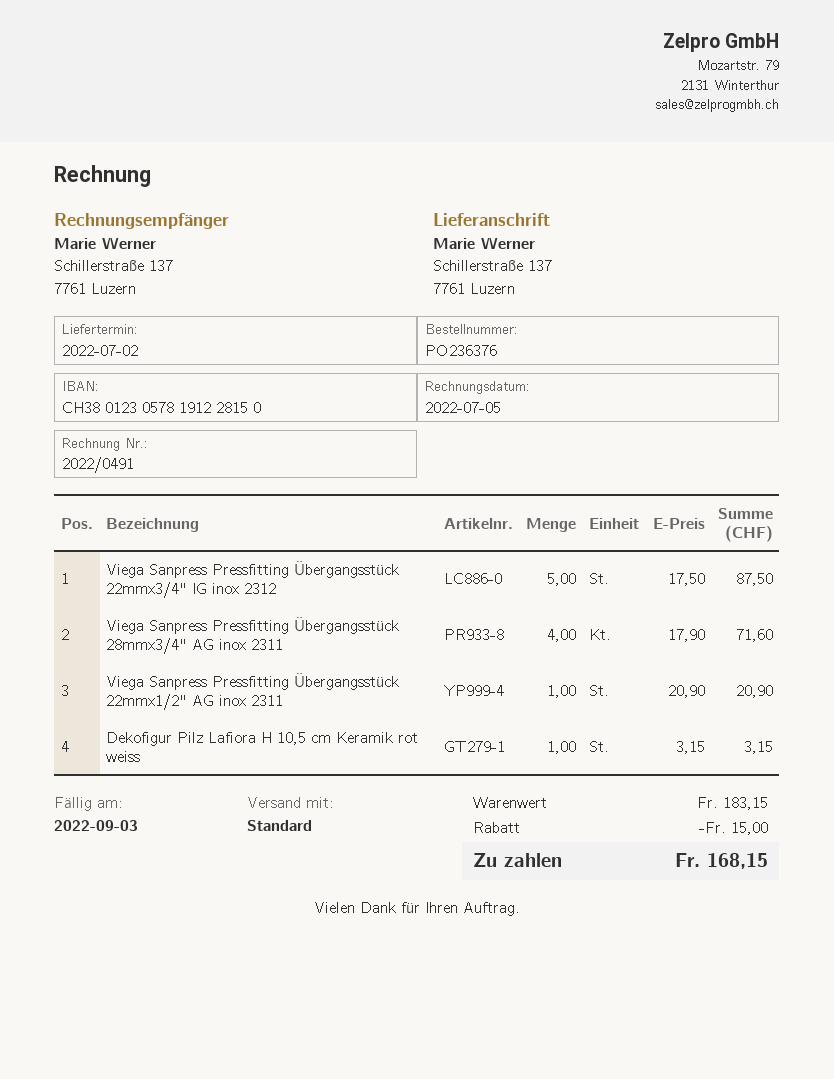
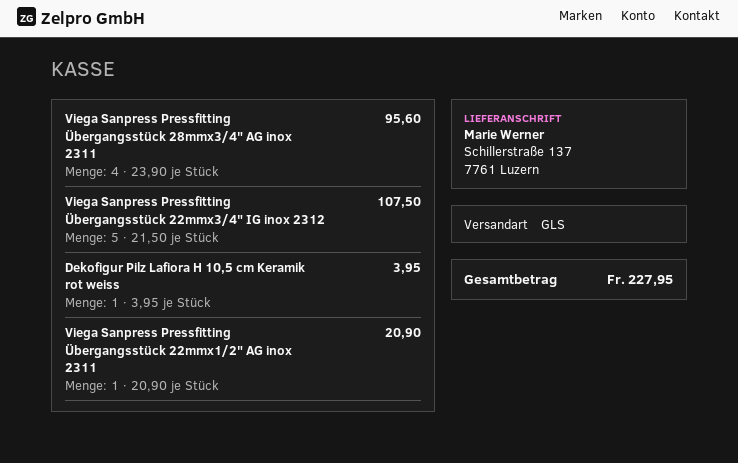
shipping method: standard -> GLS
Viega Sanpress Pressfitting Übergangsstück 22mmx3/4" IG inox 2312: 5 x 17.50 = 87.50 -> 5 x 21.50 = 107.50
Viega Sanpress Pressfitting Übergangsstück 28mmx3/4" AG inox 2311: 4 x 17.90 = 71.60 -> 4 x 23.90 = 95.60
Dekofigur Pilz Lafiora H 10,5 cm Keramik rot weiss: 1 x 3.15 = 3.15 -> 1 x 3.95 = 3.95
discount: 15.00 -> none
total: 168.15 -> 227.95

